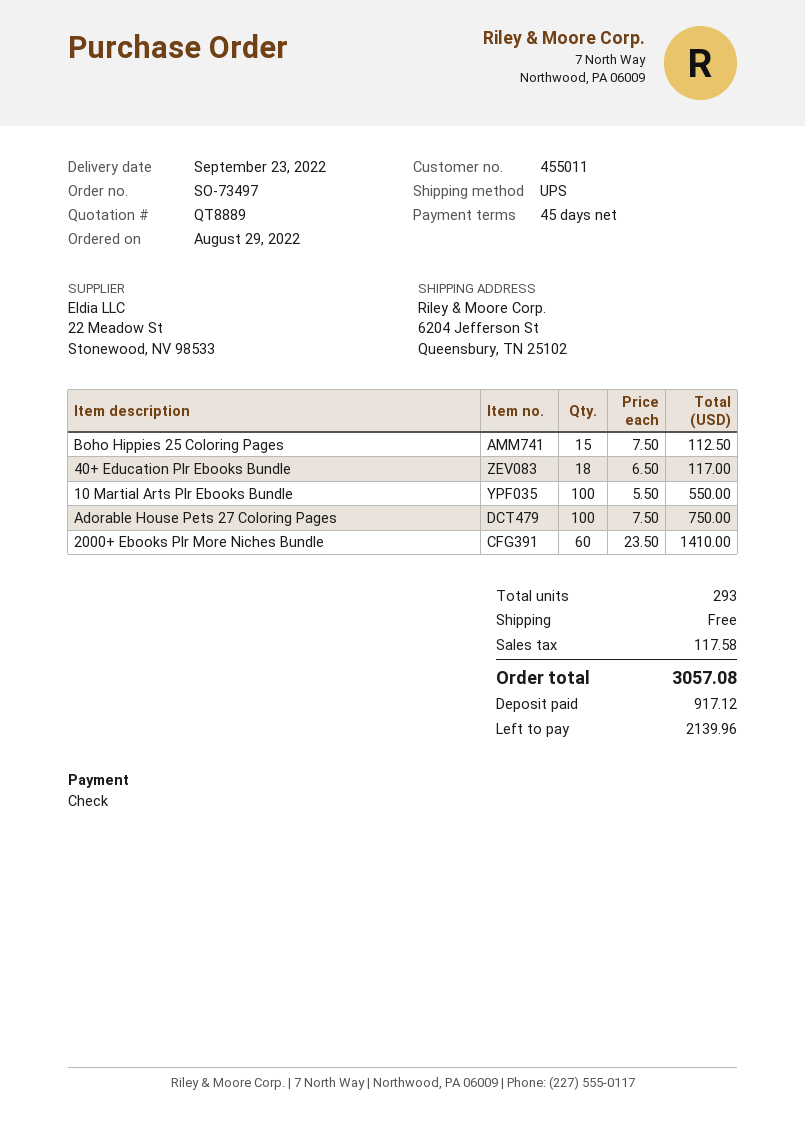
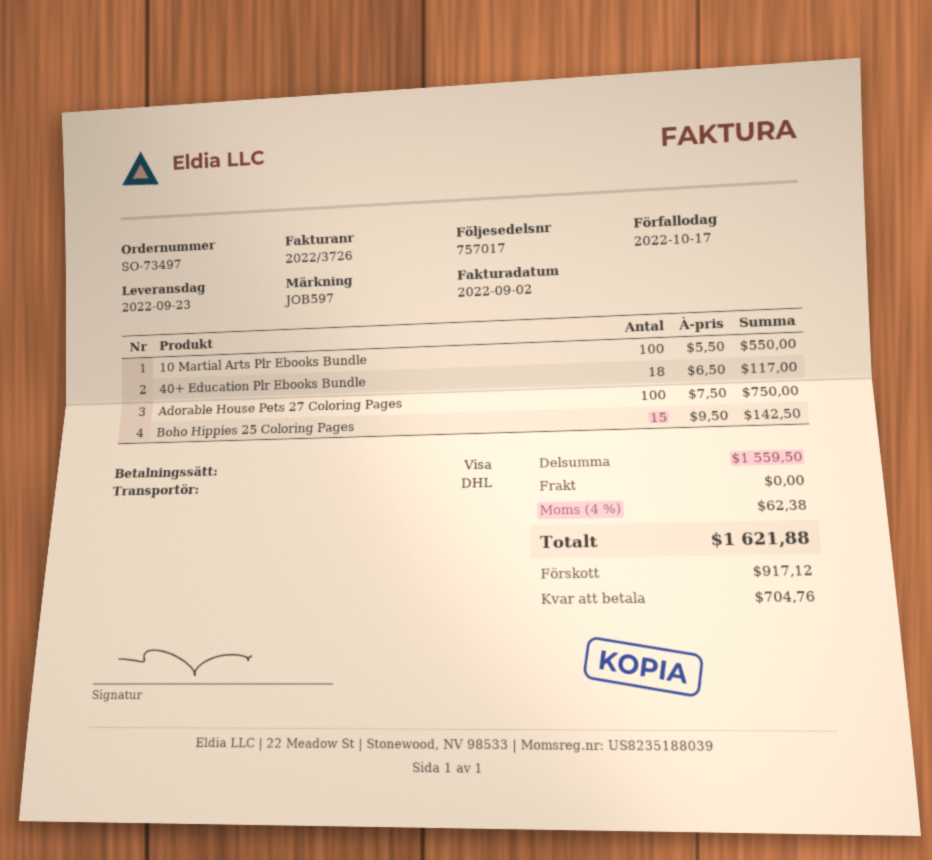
payment method: cheque -> Visa
shipping method: UPS -> DHL
Boho Hippies 25 Coloring Pages: 15 x 7.50 = 112.50 -> 15 x 9.50 = 142.50
2000+ Ebooks Plr More Niches Bundle: 60 x 23.50 = 1410.00 -> none
tax: 117.58 -> 62.38
total: 3057.08 -> 1621.88
balance: 2139.96 -> 704.76

